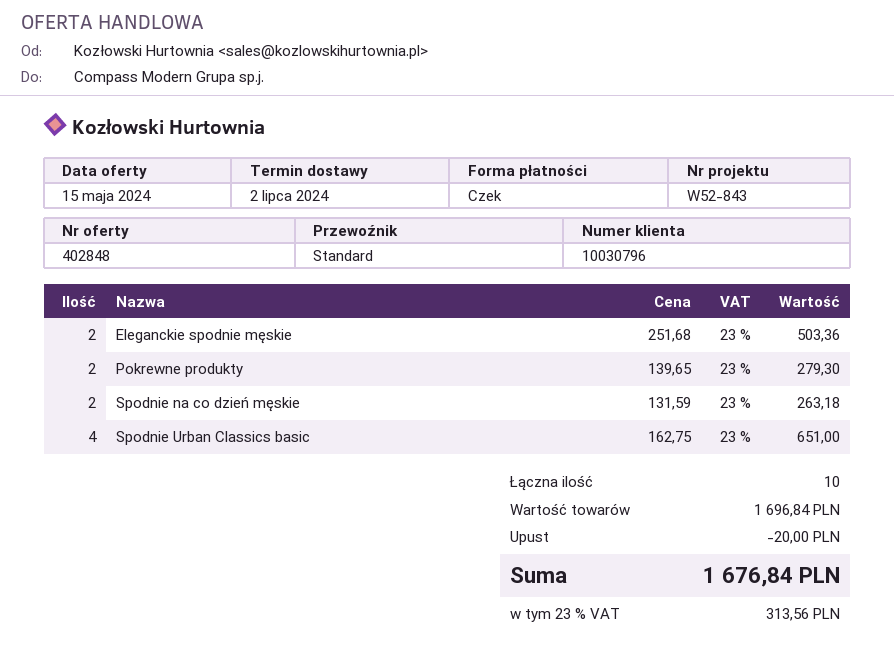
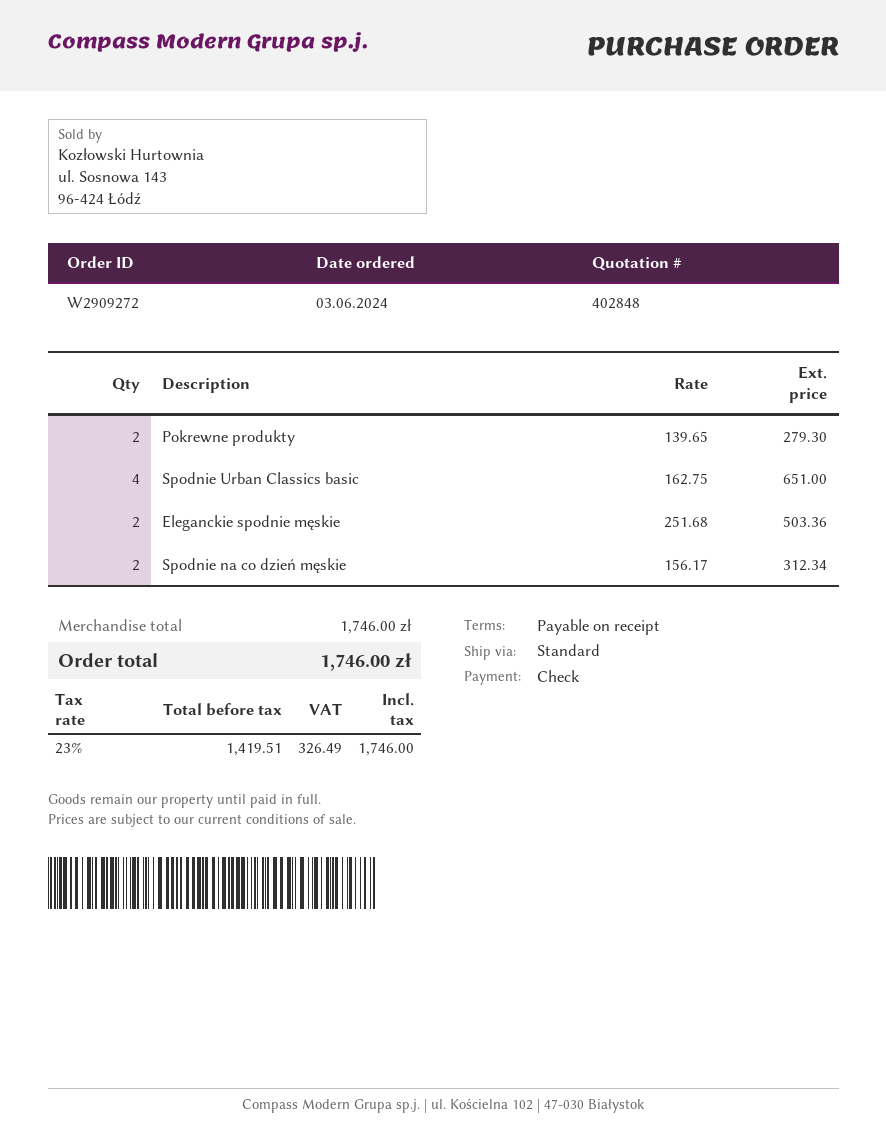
Spodnie na co dzień męskie: 2 x 131.59 = 263.18 -> 2 x 156.17 = 312.34
subtotal: 1696.84 -> 1746.00
discount: 20.00 -> none
tax: 23% = 313.56 -> 23% = 326.49
total: 1676.84 -> 1746.00

